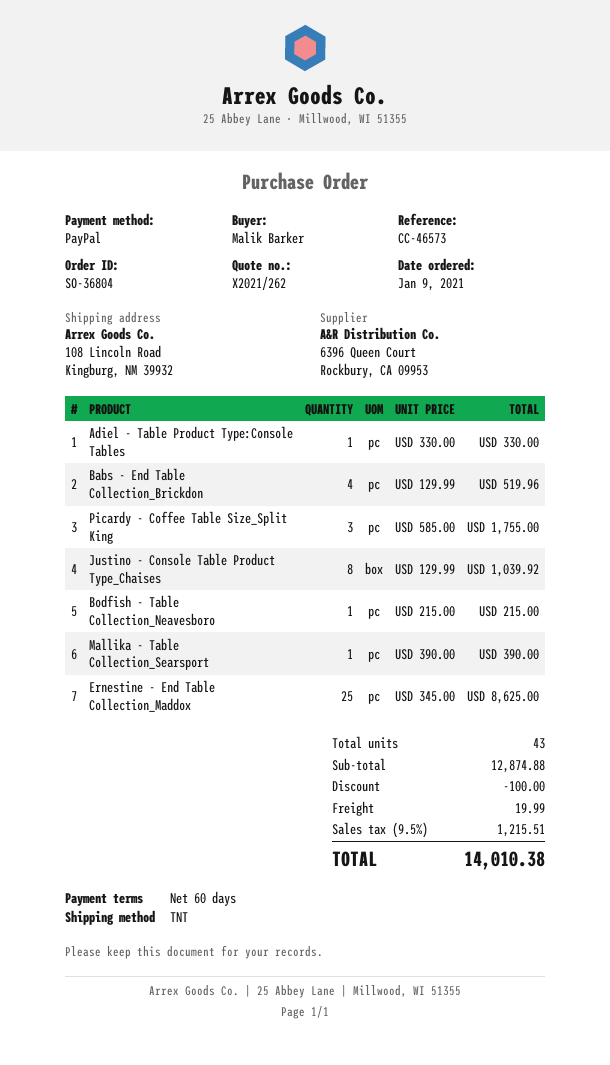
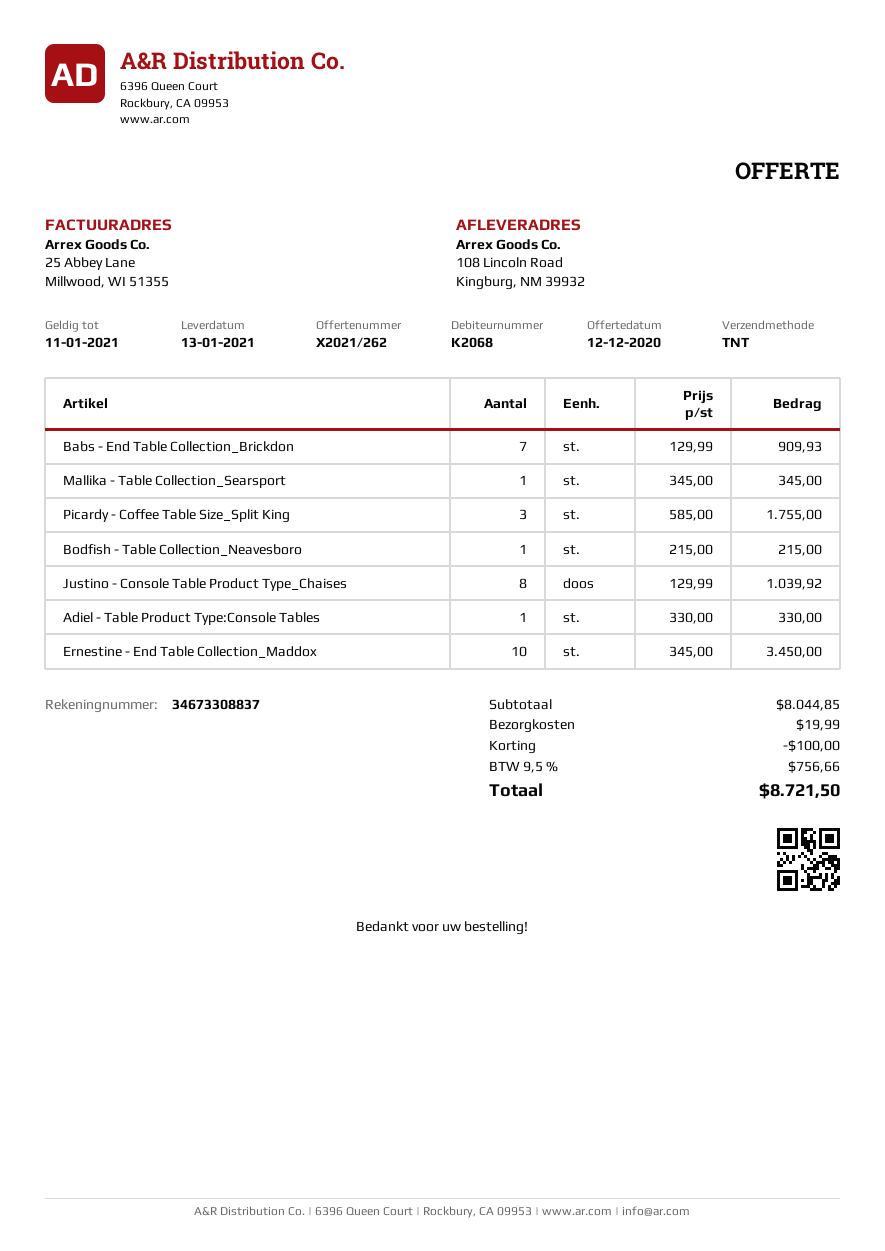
Babs - End Table Collection_Brickdon: 4 x 129.99 = 519.96 -> 7 x 129.99 = 909.93
Mallika - Table Collection_Searsport: 1 x 390.00 = 390.00 -> 1 x 345.00 = 345.00
Ernestine - End Table Collection_Maddox: 25 x 345.00 = 8625.00 -> 10 x 345.00 = 3450.00
subtotal: 12874.88 -> 8044.85
tax: 9.5% = 1215.51 -> 9.5% = 756.66
total: 14010.38 -> 8721.50

